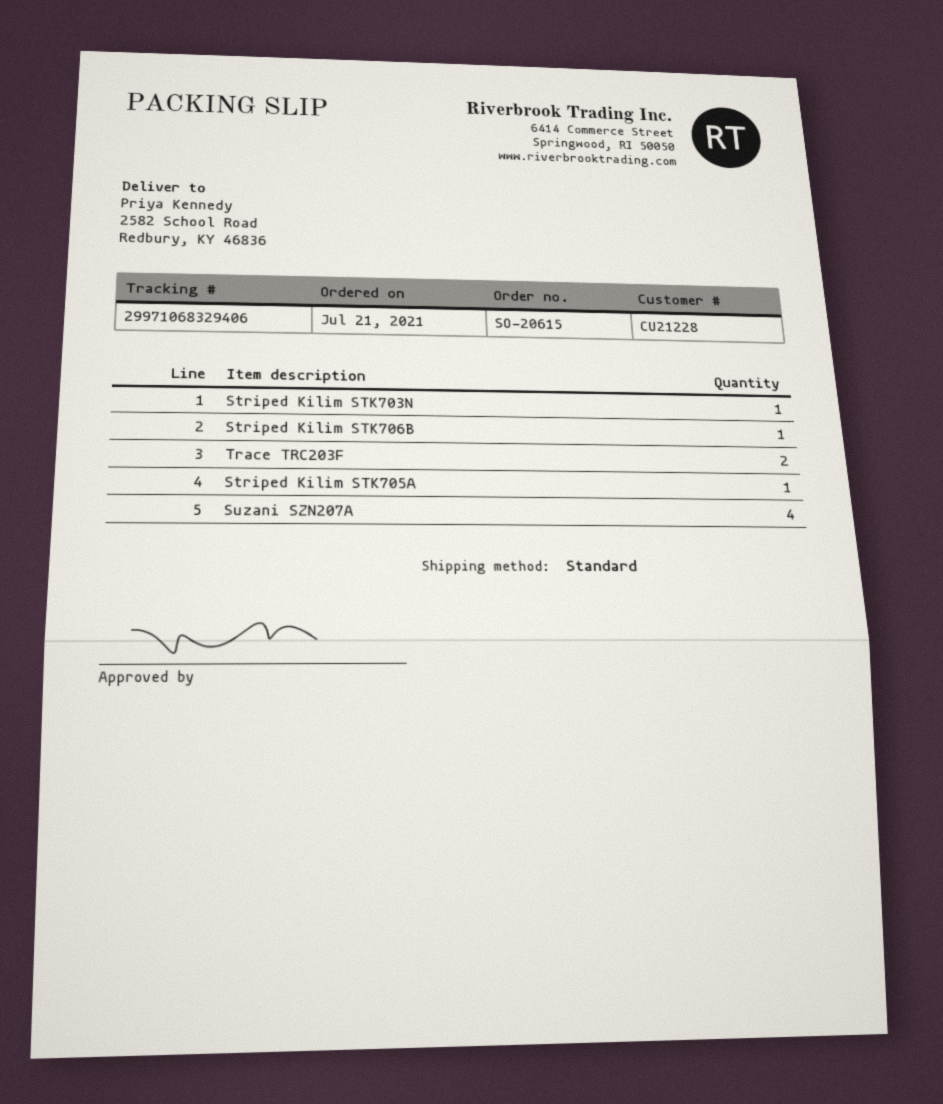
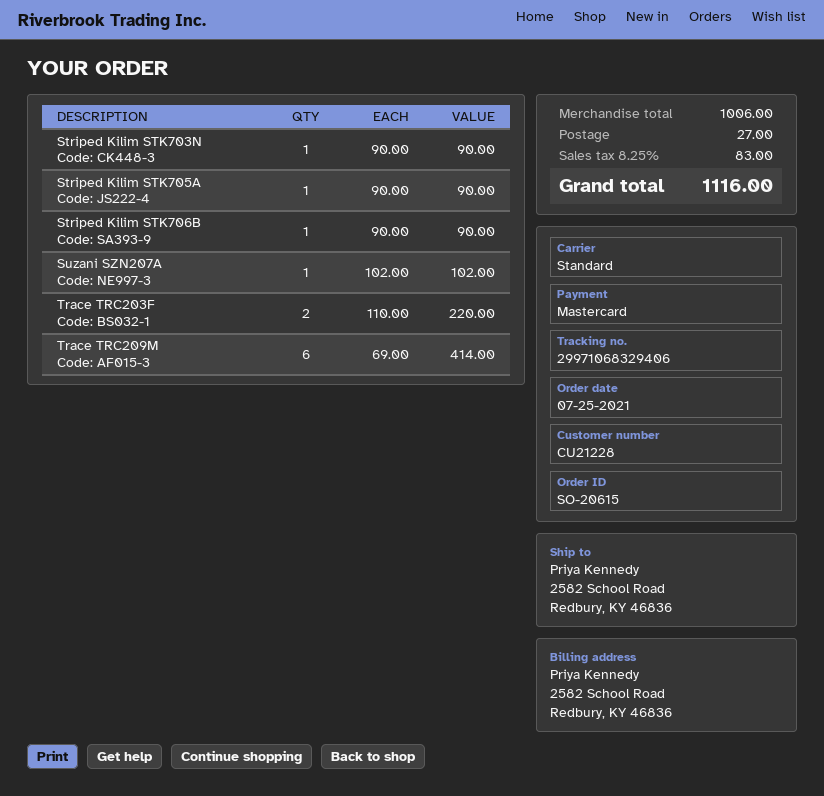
order date: 2021-07-21 -> 2021-07-25
Suzani SZN207A: 4 -> 1
Trace TRC209M: none -> 6

